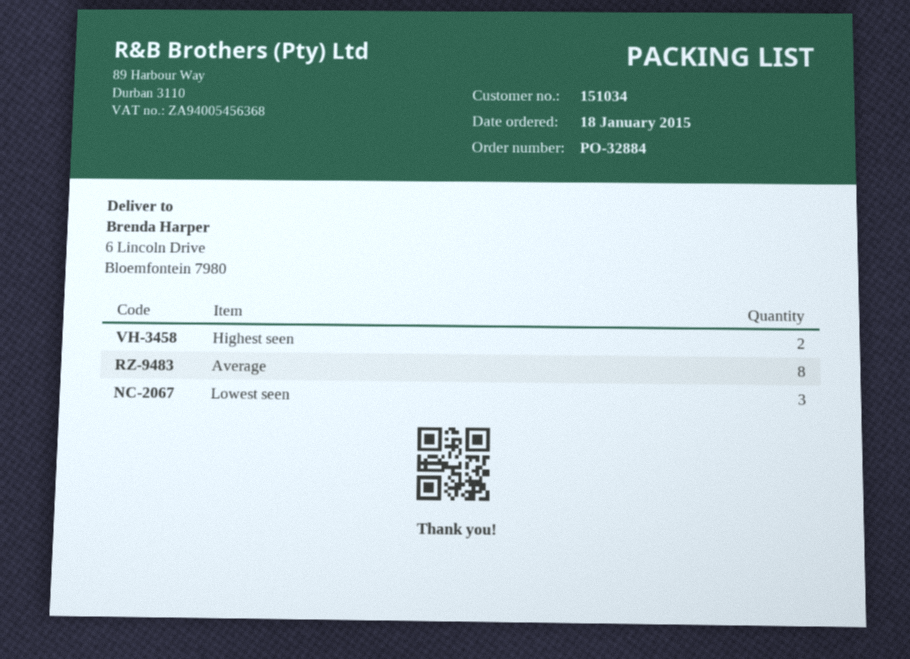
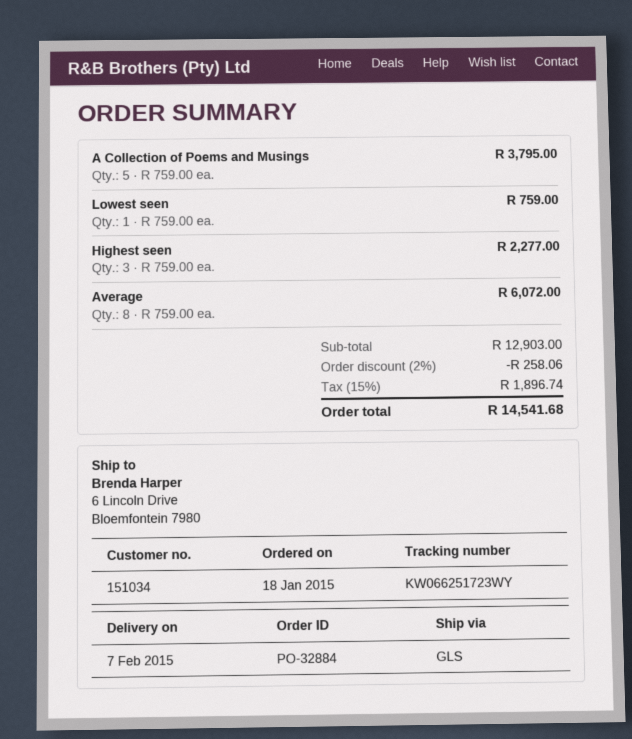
Highest seen: 2 -> 3
Lowest seen: 3 -> 1
A Collection of Poems and Musings: none -> 5

